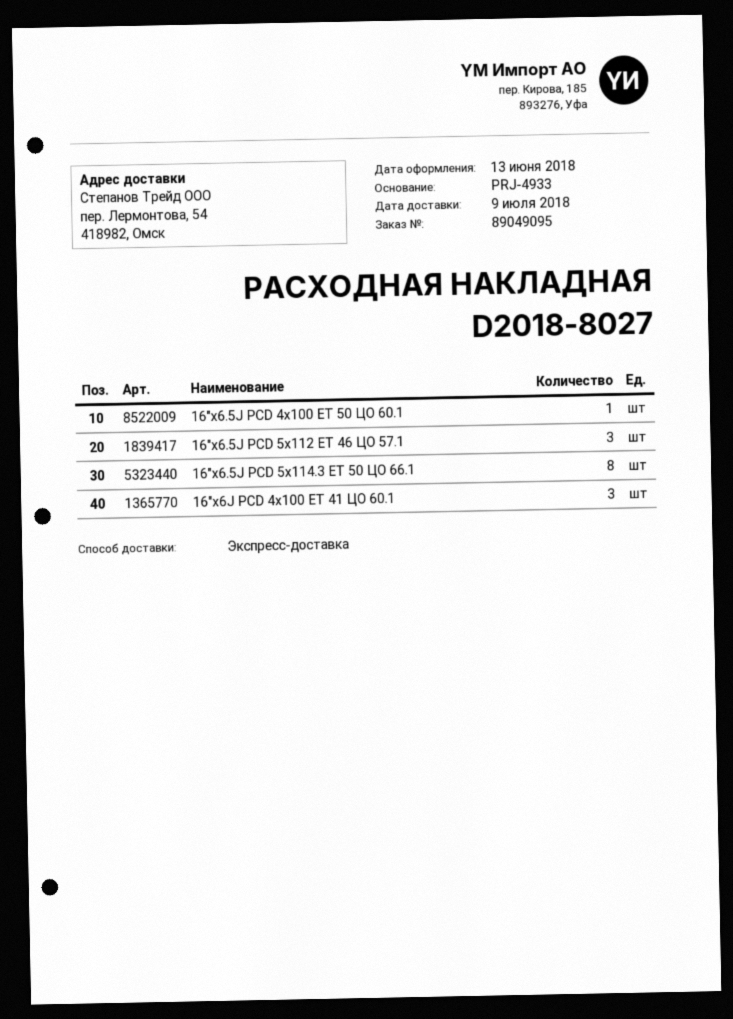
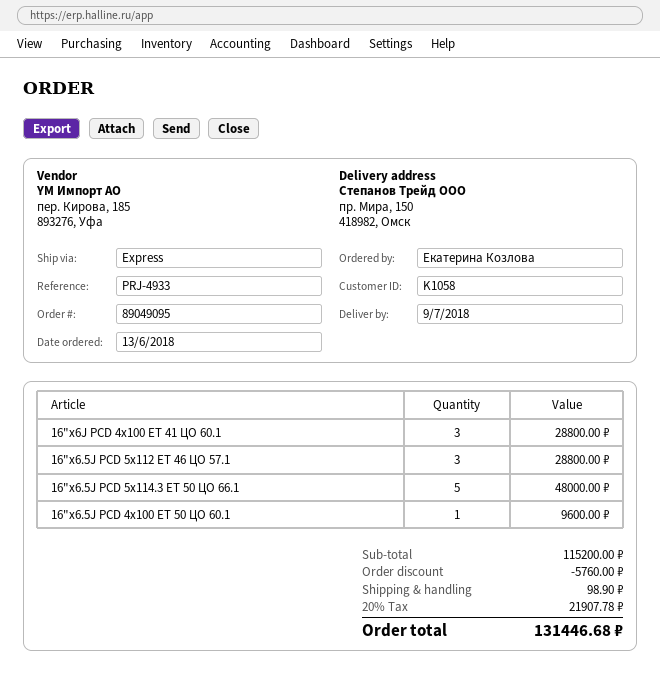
ship to: пер. Лермонтова, 54, 418982, Омск -> пр. Мира, 150, 418982, Омск
16"x6.5J PCD 5x114.3 ЕТ 50 ЦО 66.1: 8 -> 5

